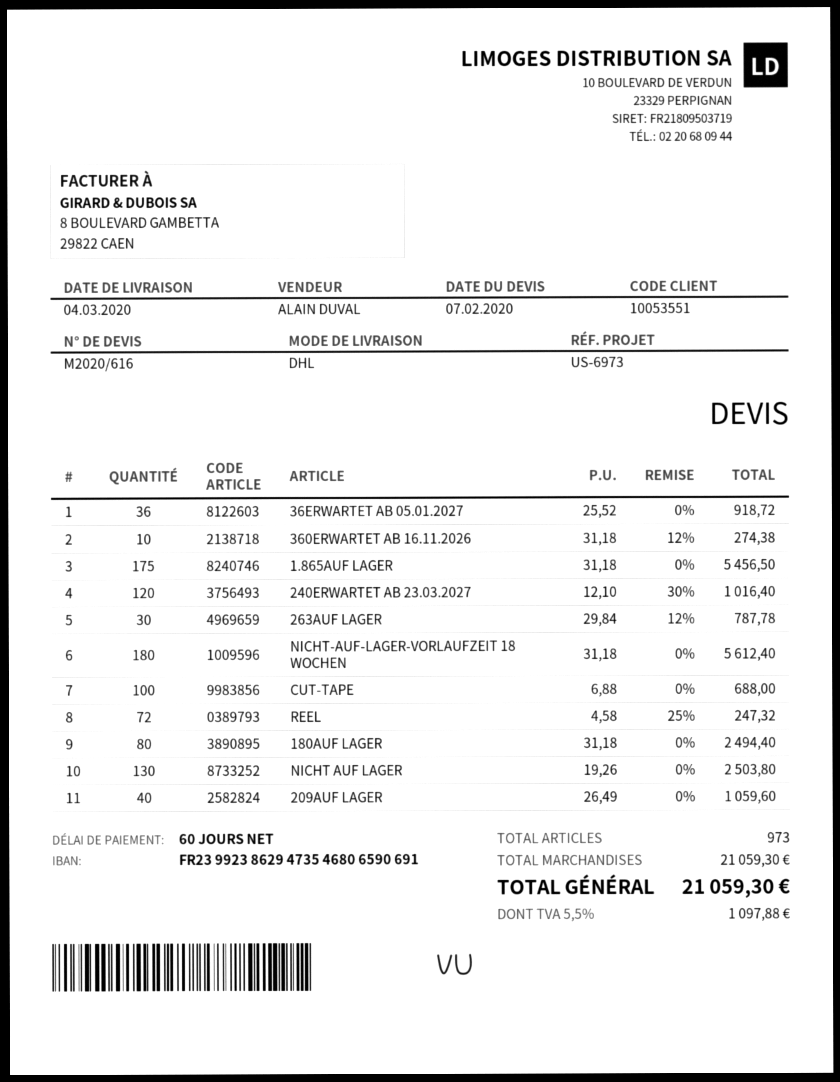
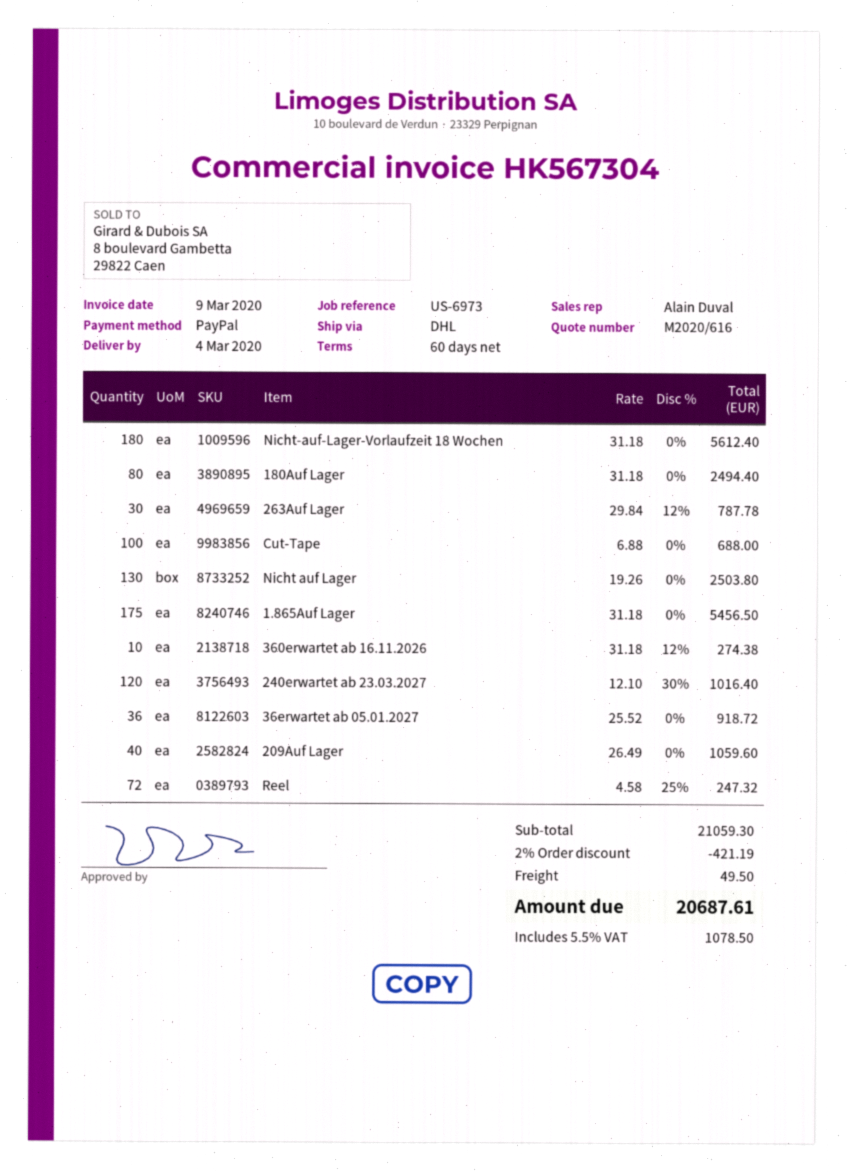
discount: none -> 2% = 421.19
shipping: none -> 49.50
tax: 5.5% = 1097.88 -> 5.5% = 1078.50
total: 21059.30 -> 20687.61

